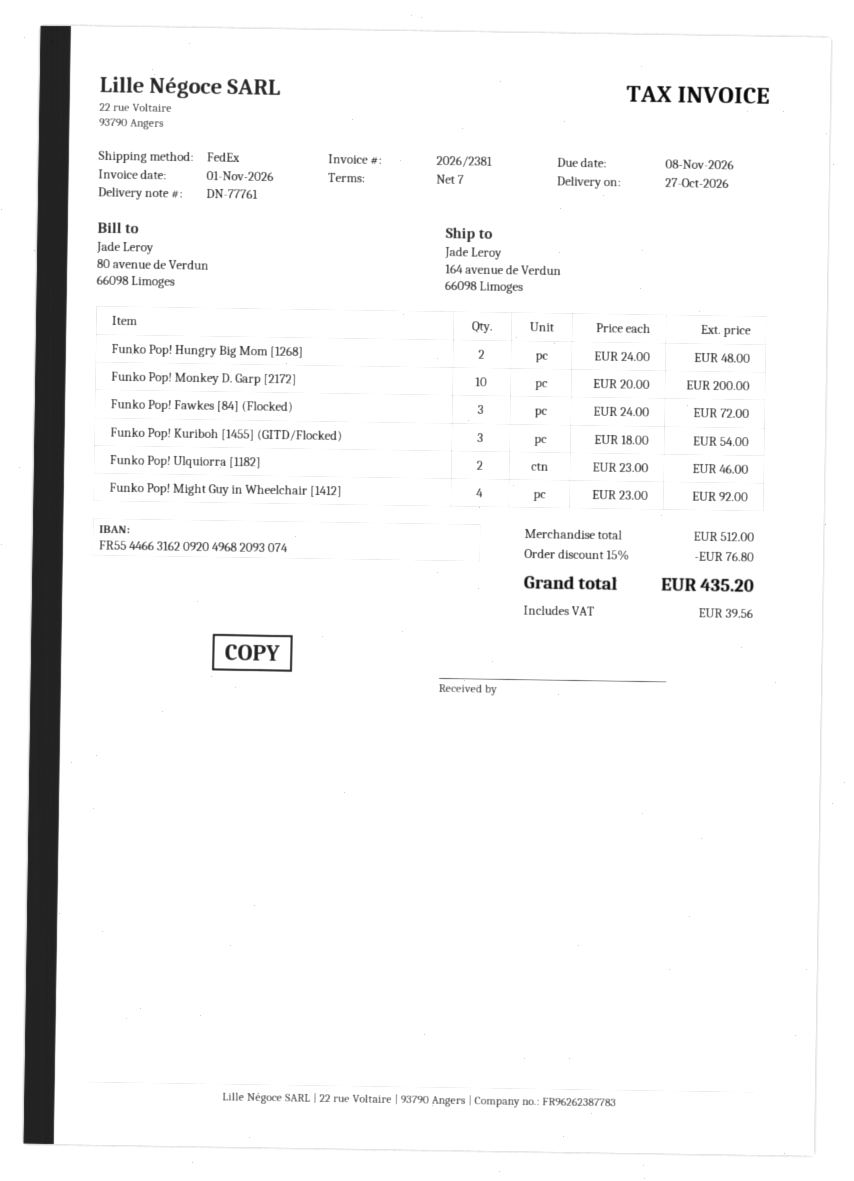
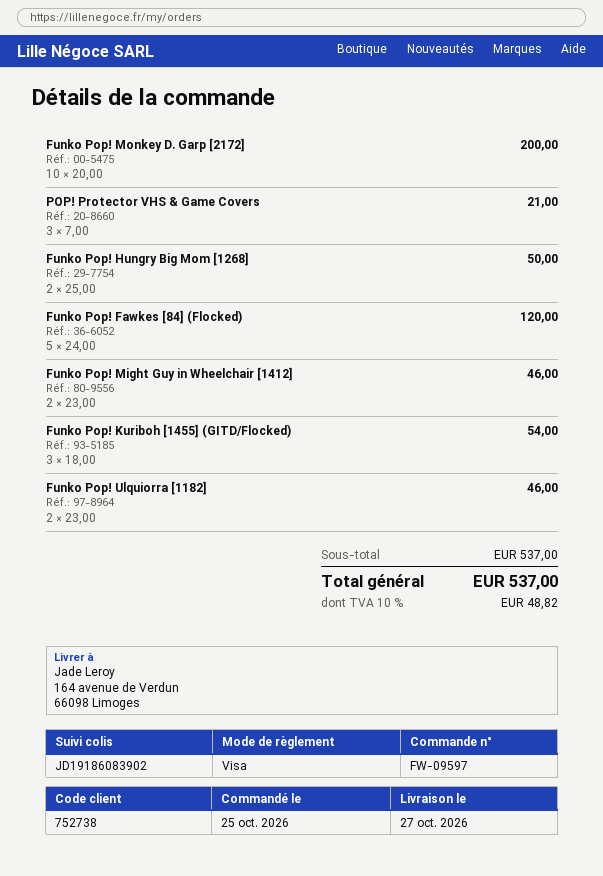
Funko Pop! Hungry Big Mom [1268]: 2 x 24.00 = 48.00 -> 2 x 25.00 = 50.00
Funko Pop! Fawkes [84] (Flocked): 3 x 24.00 = 72.00 -> 5 x 24.00 = 120.00
Funko Pop! Might Guy in Wheelchair [1412]: 4 x 23.00 = 92.00 -> 2 x 23.00 = 46.00
POP! Protector VHS & Game Covers: none -> 3 x 7.00 = 21.00
subtotal: 512.00 -> 537.00
discount: 15% = 76.80 -> none
tax: 39.56 -> 48.82
total: 435.20 -> 537.00

